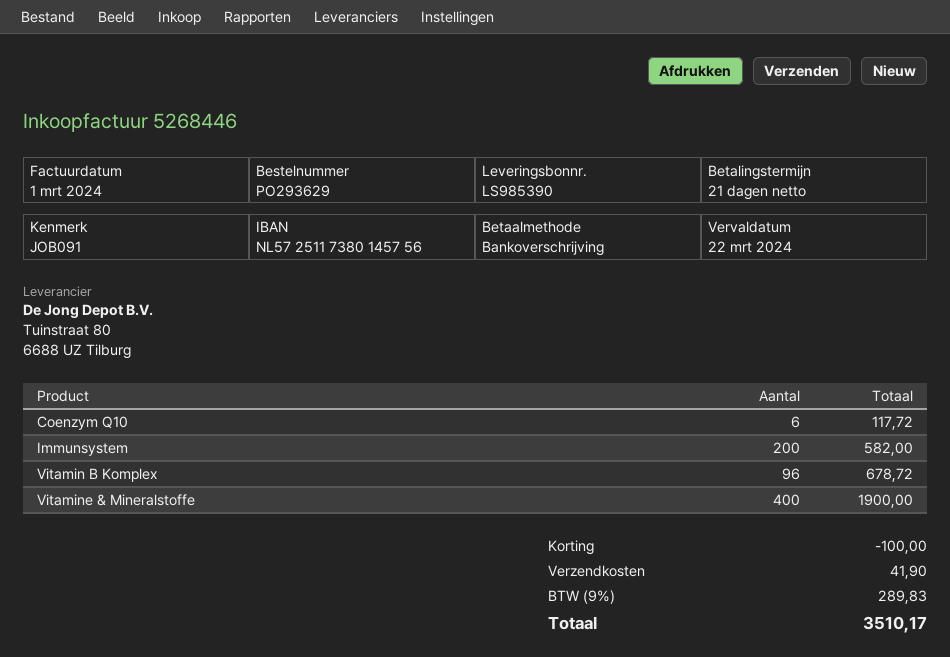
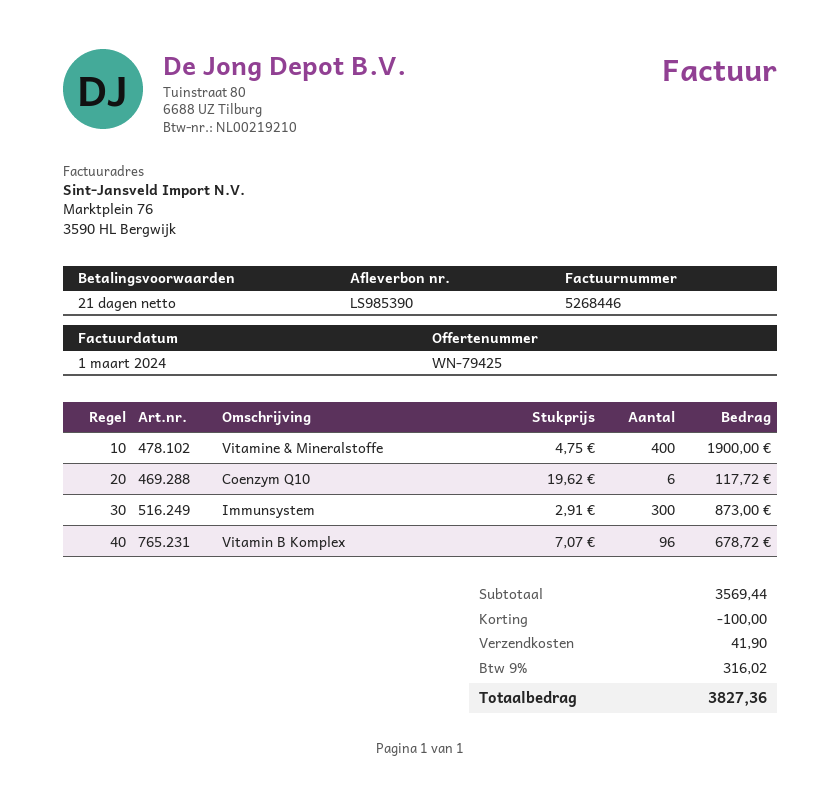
Immunsystem: 200 for 582.00 -> 300 for 873.00
tax: 9% = 289.83 -> 9% = 316.02
total: 3510.17 -> 3827.36

